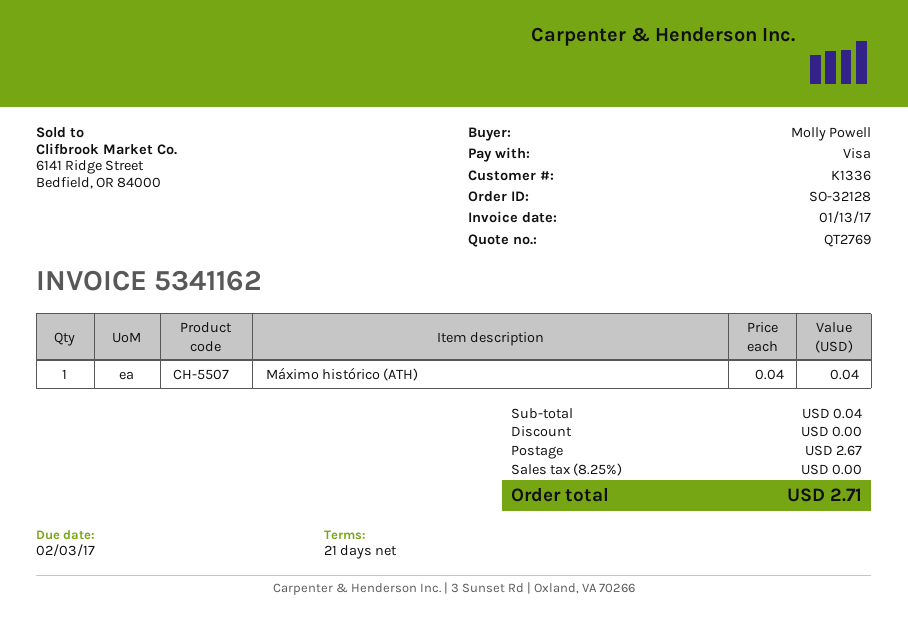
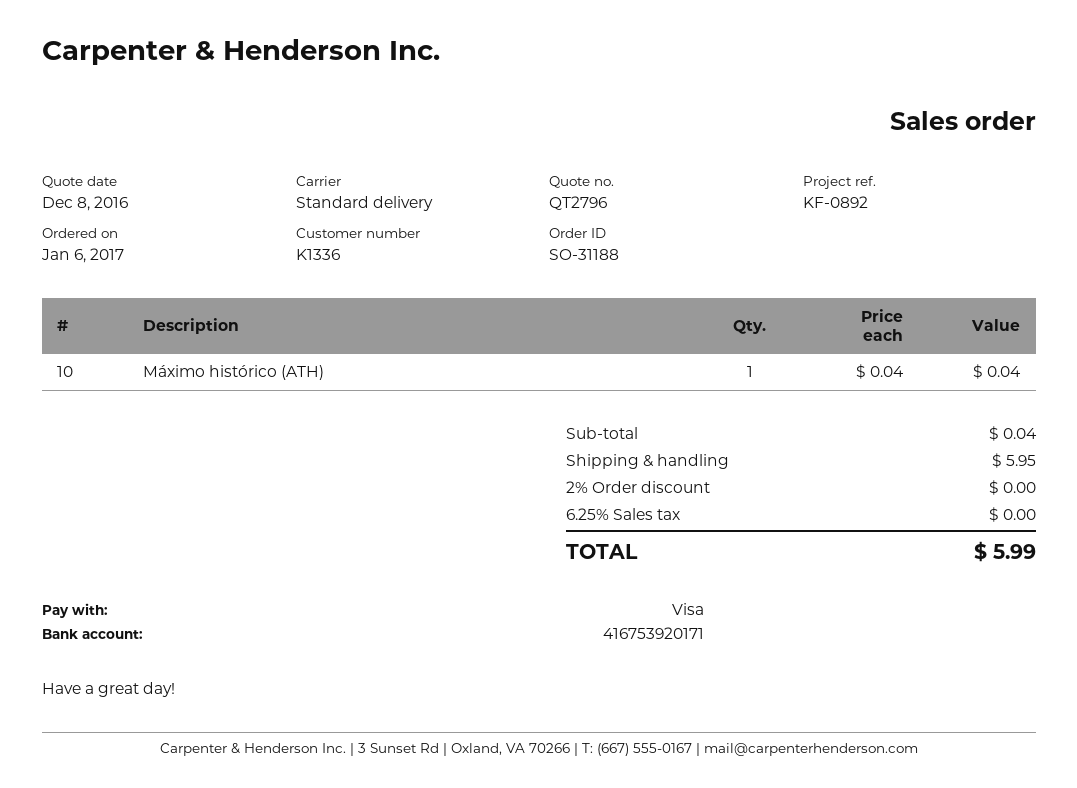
quote number: QT2769 -> QT2796
order number: SO-32128 -> SO-31188
shipping: 2.67 -> 5.95
tax: 8.25% = 0.00 -> 6.25% = 0.00
total: 2.71 -> 5.99

